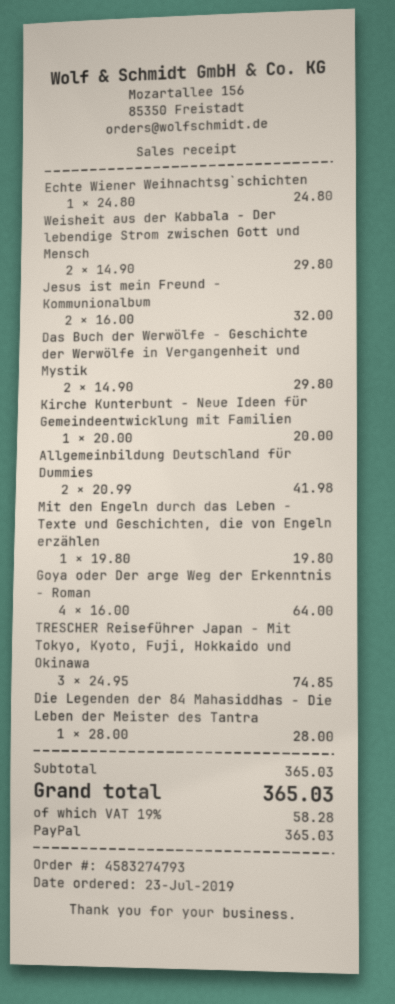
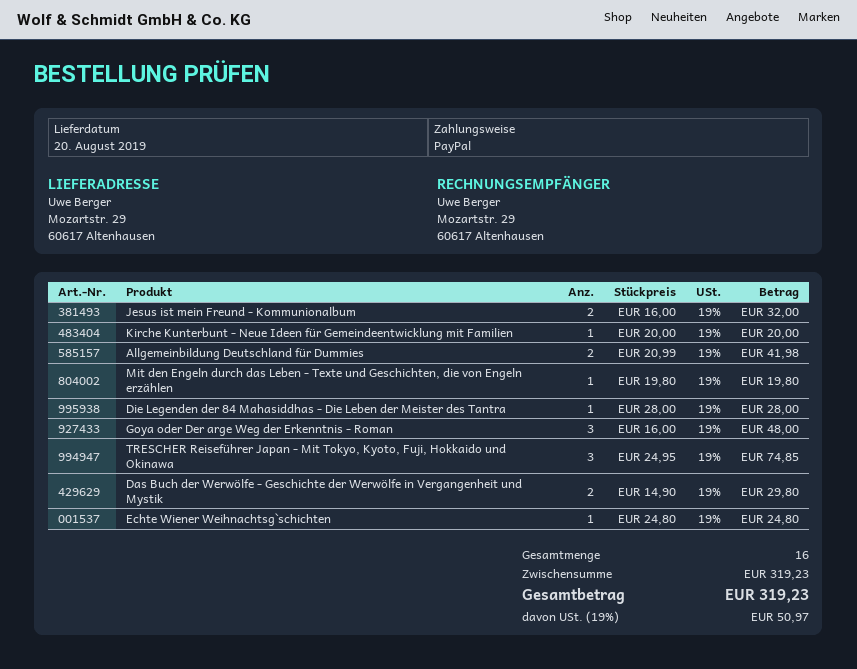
Weisheit aus der Kabbala - Der lebendige Strom zwischen Gott und Mensch: 2 x 14.90 = 29.80 -> none
Goya oder Der arge Weg der Erkenntnis - Roman: 4 x 16.00 = 64.00 -> 3 x 16.00 = 48.00
subtotal: 365.03 -> 319.23
tax: 19% = 58.28 -> 19% = 50.97
total: 365.03 -> 319.23

